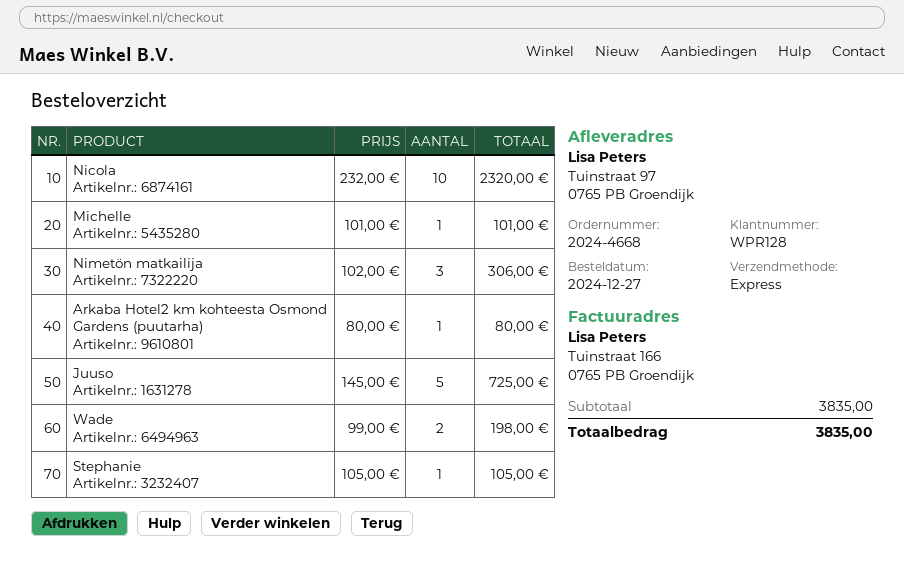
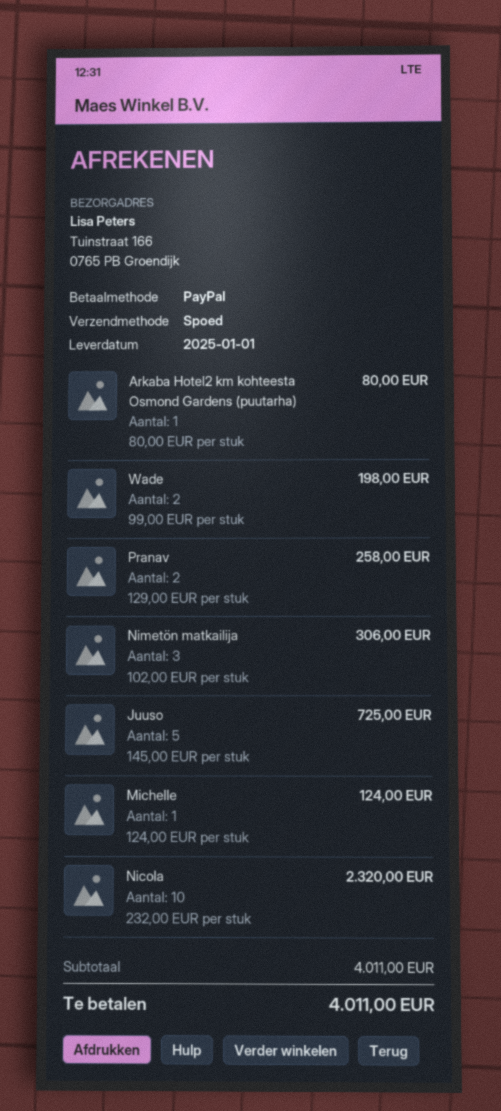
ship to: Tuinstraat 97, 0765 PB Groendijk -> Tuinstraat 166, 0765 PB Groendijk
Michelle: 1 x 101.00 = 101.00 -> 1 x 124.00 = 124.00
Stephanie: 1 x 105.00 = 105.00 -> none
Pranav: none -> 2 x 129.00 = 258.00
subtotal: 3835.00 -> 4011.00
total: 3835.00 -> 4011.00

